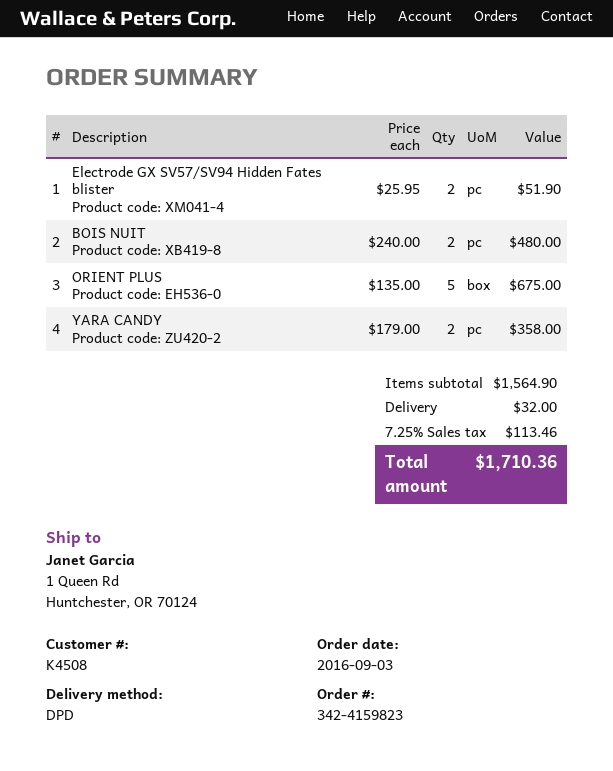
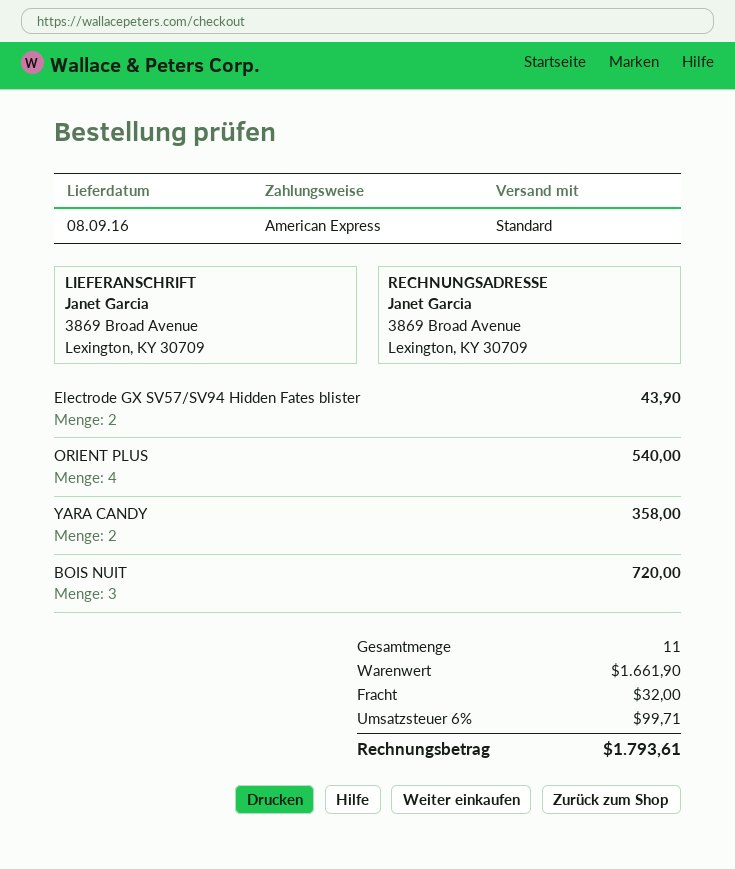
shipping method: DPD -> standard
ship to: 1 Queen Rd, Huntchester, OR 70124 -> 3869 Broad Avenue, Lexington, KY 30709
Electrode GX SV57/SV94 Hidden Fates blister: 2 for 51.90 -> 2 for 43.90
BOIS NUIT: 2 for 480.00 -> 3 for 720.00
ORIENT PLUS: 5 for 675.00 -> 4 for 540.00
subtotal: 1564.90 -> 1661.90
tax: 7.25% = 113.46 -> 6% = 99.71
total: 1710.36 -> 1793.61

